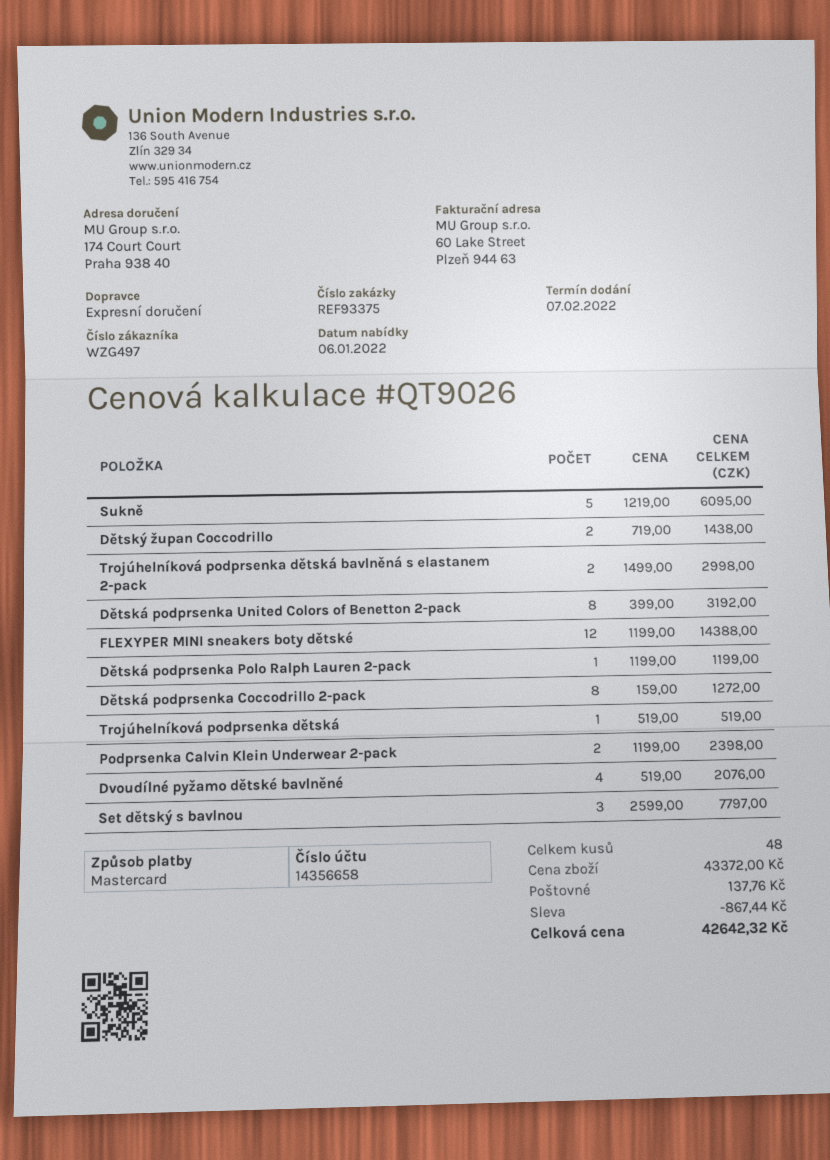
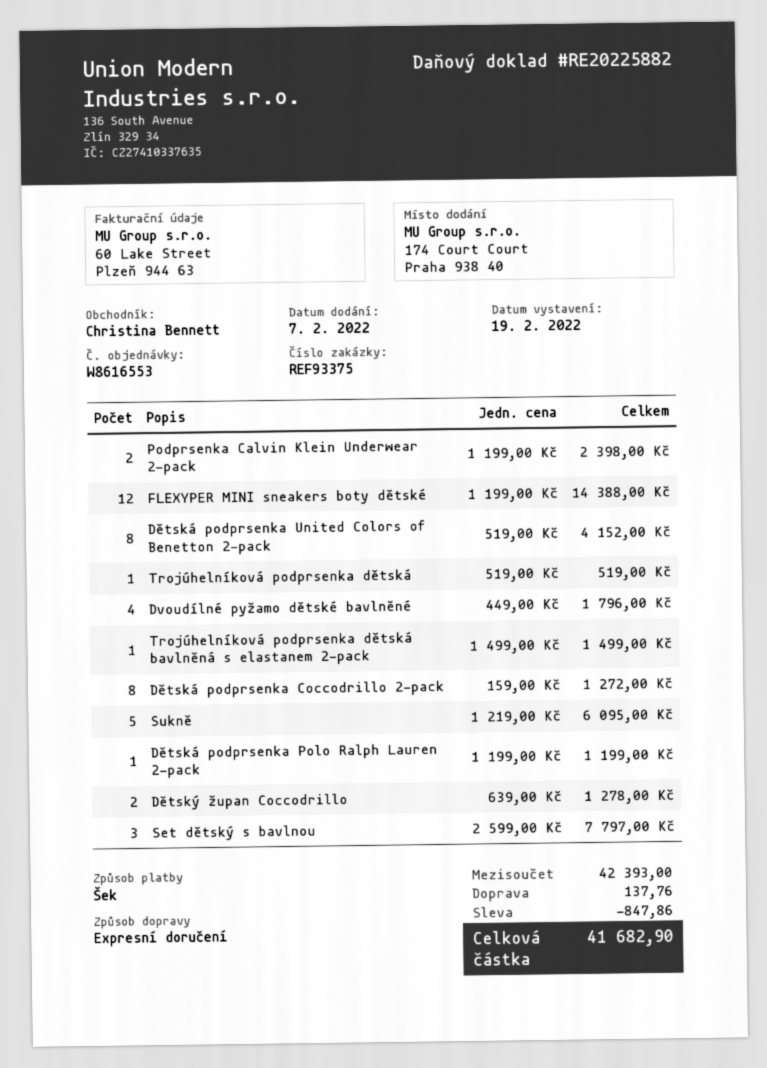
payment method: Mastercard -> cheque
Dětský župan Coccodrillo: 2 x 719.00 = 1438.00 -> 2 x 639.00 = 1278.00
Trojúhelníková podprsenka dětská bavlněná s elastanem 2-pack: 2 x 1499.00 = 2998.00 -> 1 x 1499.00 = 1499.00
Dětská podprsenka United Colors of Benetton 2-pack: 8 x 399.00 = 3192.00 -> 8 x 519.00 = 4152.00
Dvoudílné pyžamo dětské bavlněné: 4 x 519.00 = 2076.00 -> 4 x 449.00 = 1796.00
subtotal: 43372.00 -> 42393.00
discount: 867.44 -> 847.86
total: 42642.32 -> 41682.90

